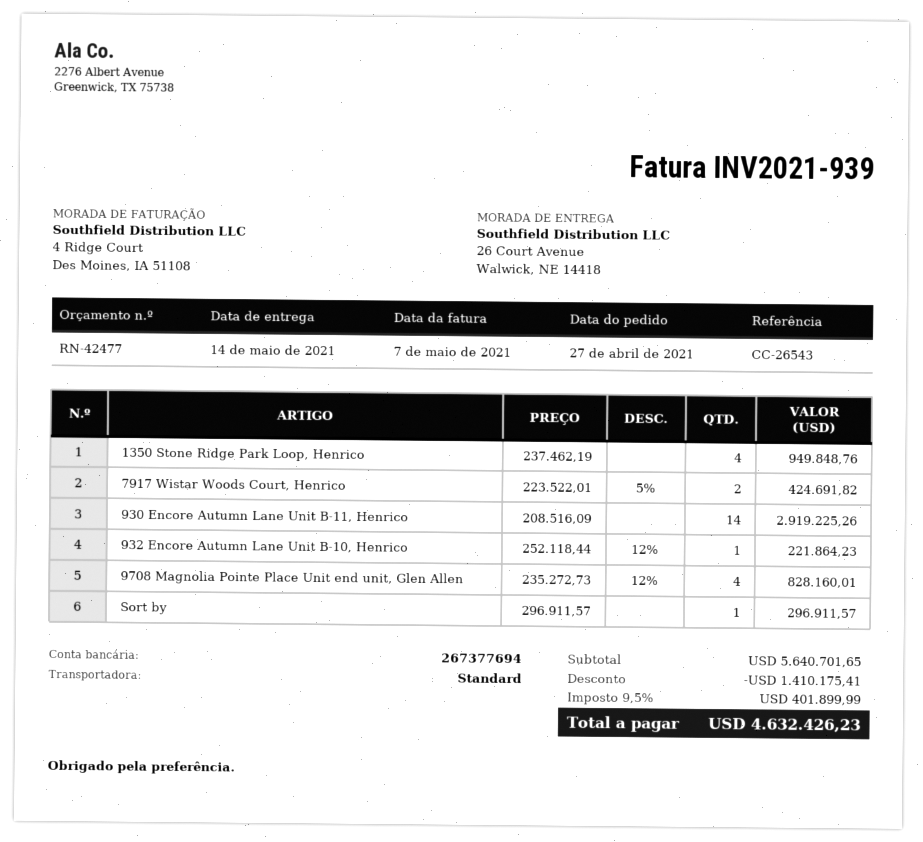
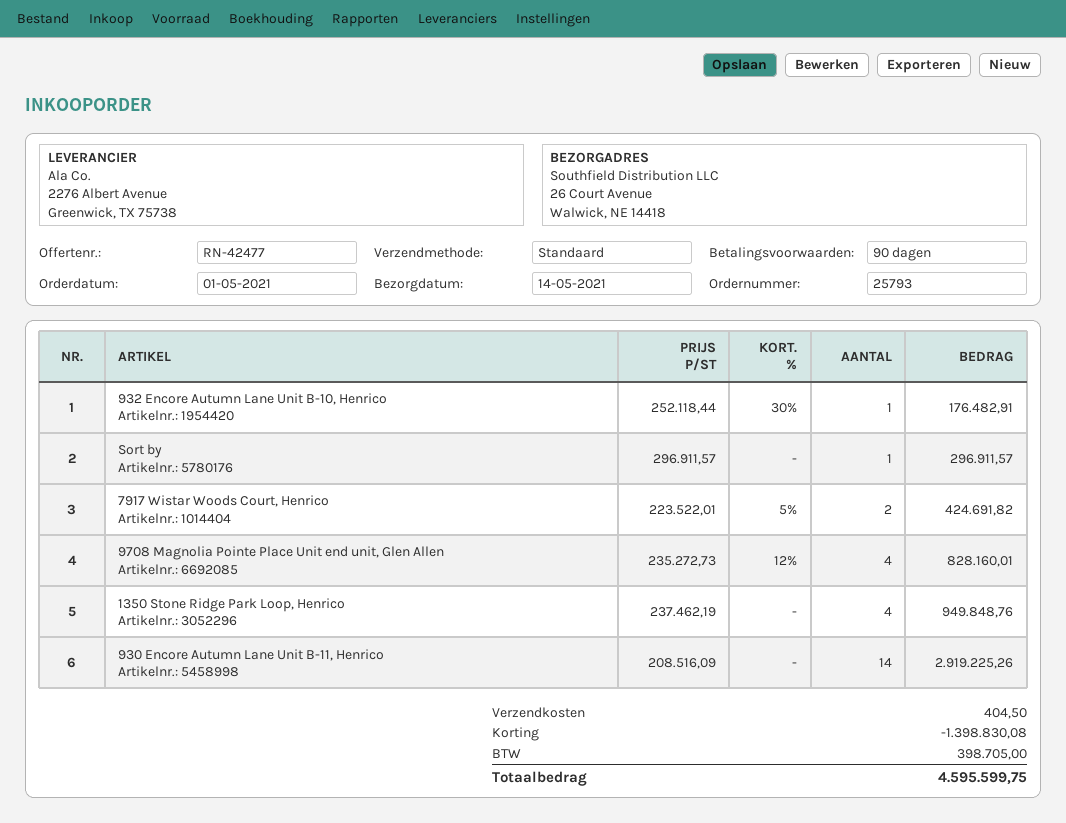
order date: 2021-04-27 -> 2021-05-01
932 Encore Autumn Lane Unit B-10, Henrico: 1 x 252118.44 - 12% = 221864.23 -> 1 x 252118.44 - 30% = 176482.91
discount: 1410175.41 -> 1398830.08
shipping: none -> 404.50
tax: 401899.99 -> 398705.00
total: 4632426.23 -> 4595599.75

